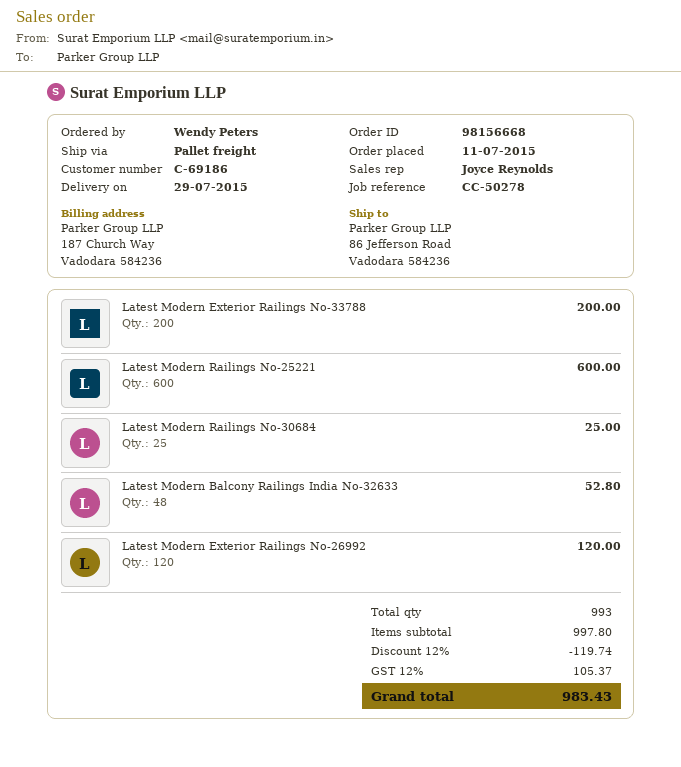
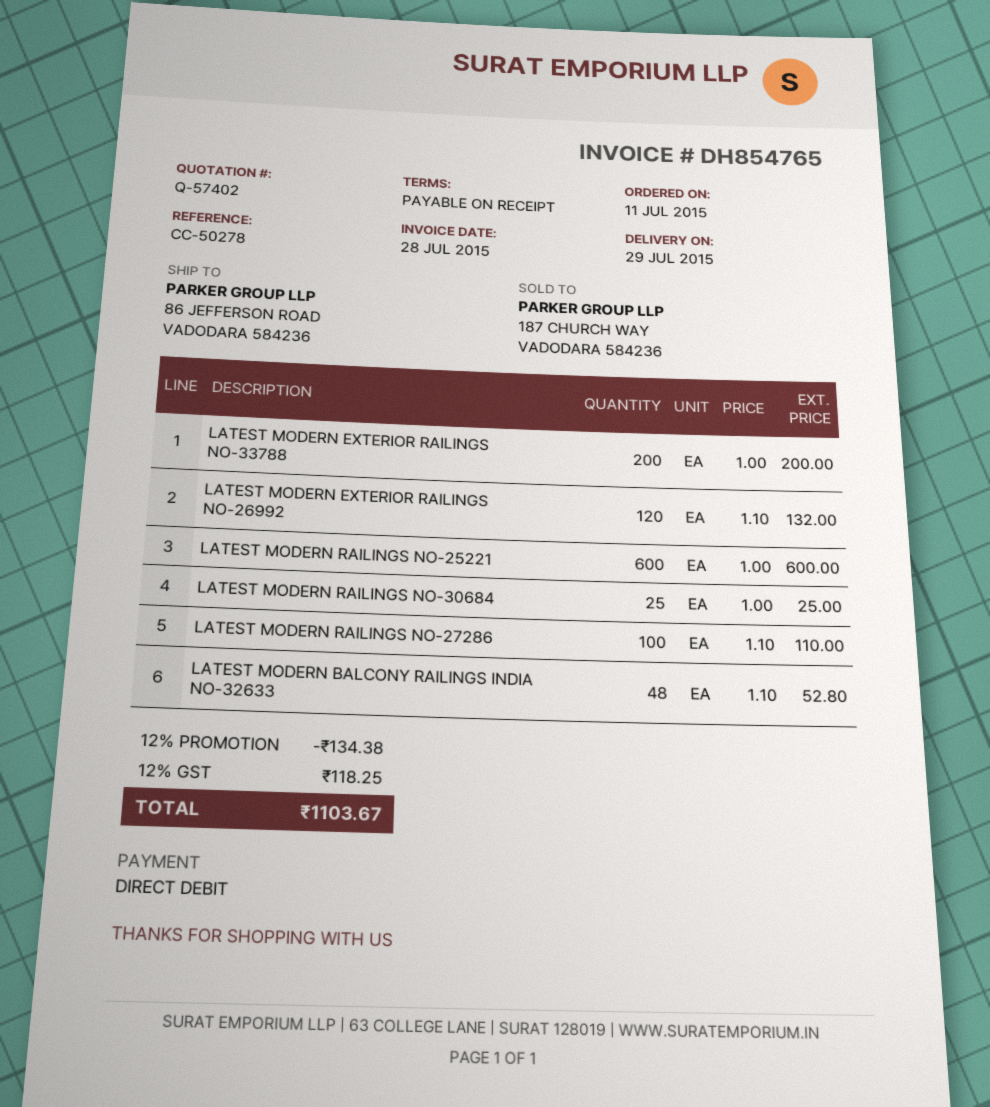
Latest Modern Exterior Railings No-26992: 120 for 120.00 -> 120 for 132.00
LATEST MODERN RAILINGS NO-27286: none -> 100 for 110.00
discount: 12% = 119.74 -> 12% = 134.38
tax: 12% = 105.37 -> 12% = 118.25
total: 983.43 -> 1103.67

